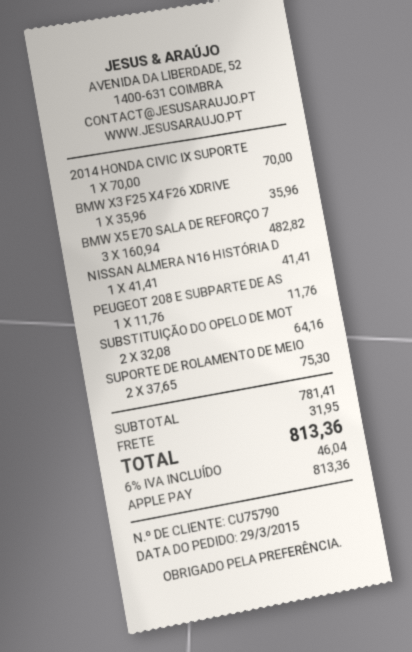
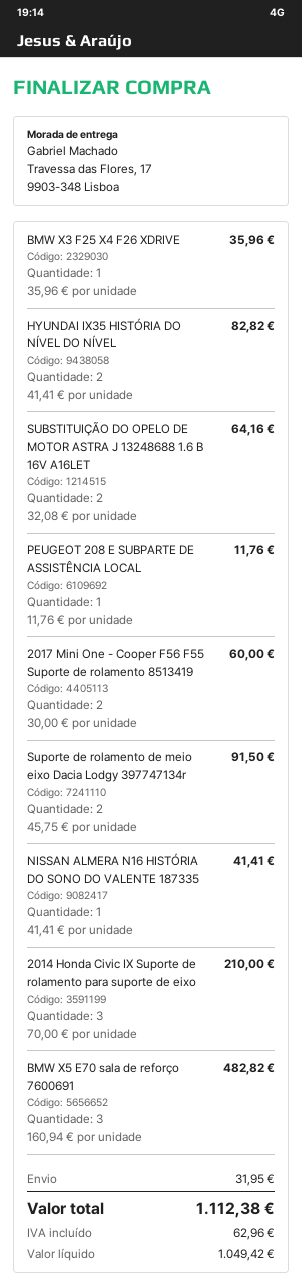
2014 HONDA CIVIC IX SUPORTE: 1 x 70.00 = 70.00 -> 3 x 70.00 = 210.00
SUPORTE DE ROLAMENTO DE MEIO: 2 x 37.65 = 75.30 -> 2 x 45.75 = 91.50
HYUNDAI IX35 HISTÓRIA DO NÍVEL DO NÍVEL: none -> 2 x 41.41 = 82.82
2017 Mini One - Cooper F56 F55 Suporte de rolamento 8513419: none -> 2 x 30.00 = 60.00
tax: 46.04 -> 62.96
total: 813.36 -> 1112.38

